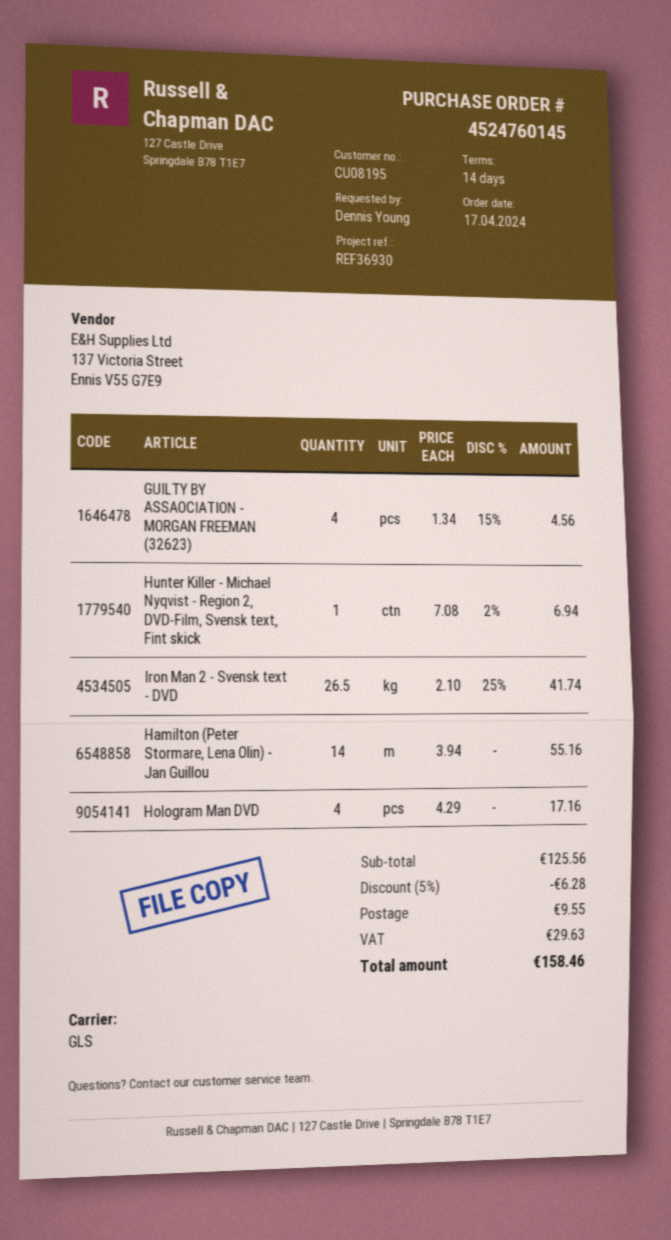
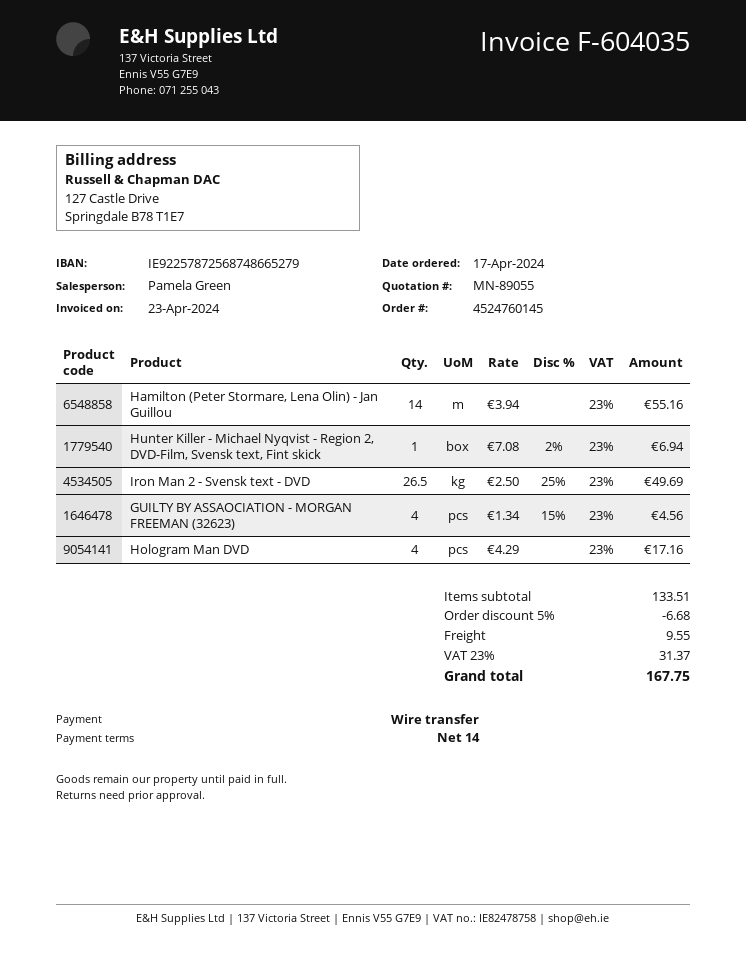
Iron Man 2 - Svensk text - DVD: 26.5 x 2.10 - 25% = 41.74 -> 26.5 x 2.50 - 25% = 49.69
subtotal: 125.56 -> 133.51
discount: 5% = 6.28 -> 5% = 6.68
tax: 29.63 -> 31.37
total: 158.46 -> 167.75

